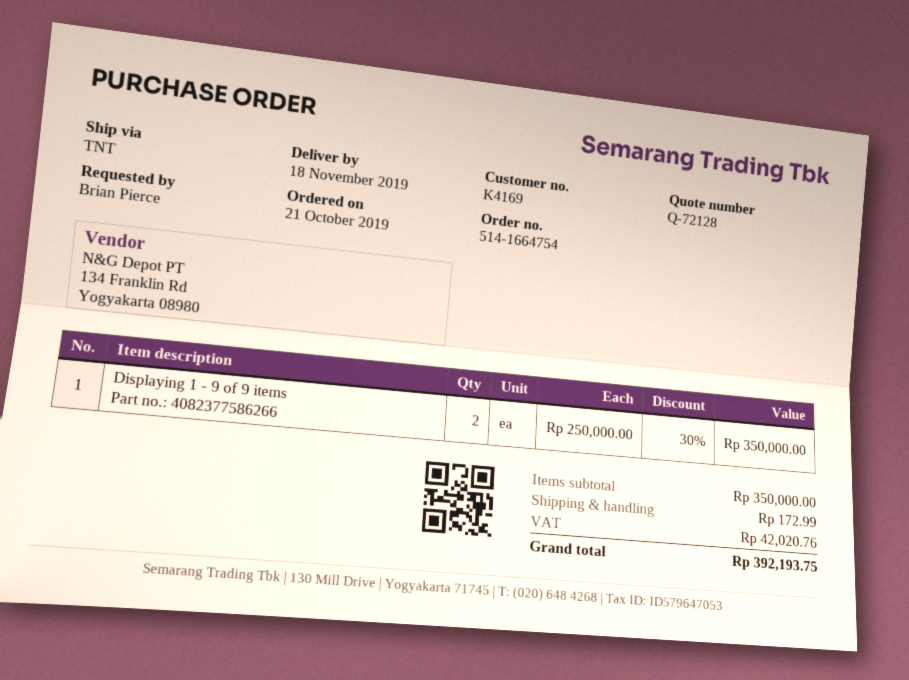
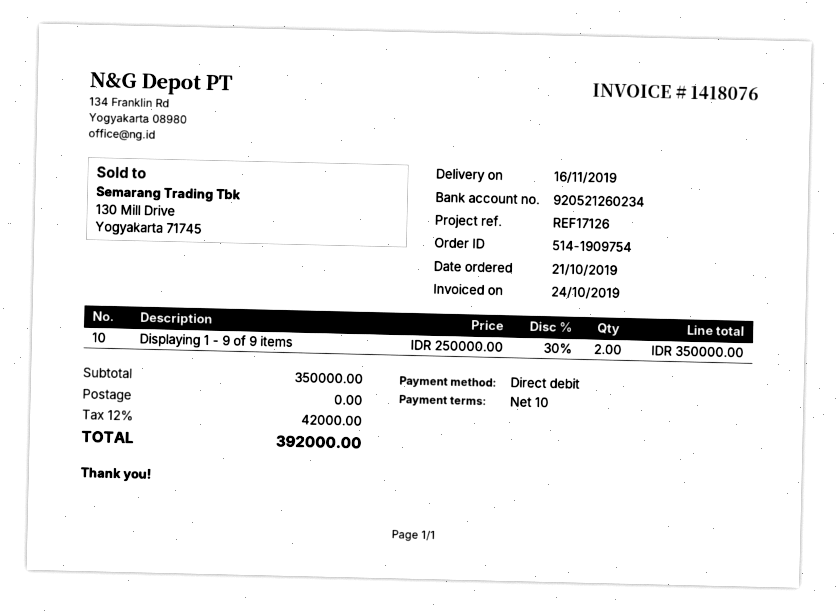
order number: 514-1664754 -> 514-1909754
delivery date: 2019-11-18 -> 2019-11-16
shipping: 172.99 -> 0.00
tax: 42020.76 -> 42000.00
total: 392193.75 -> 392000.00

